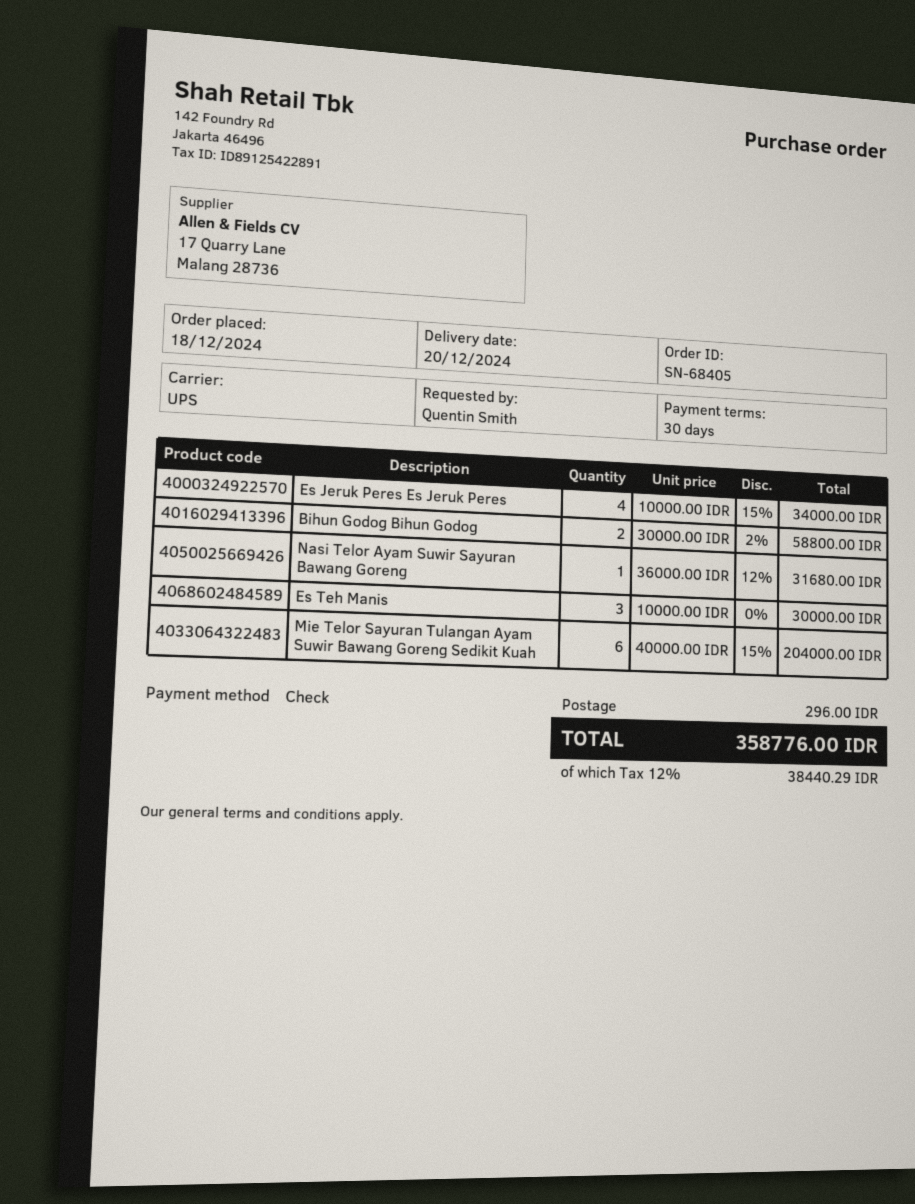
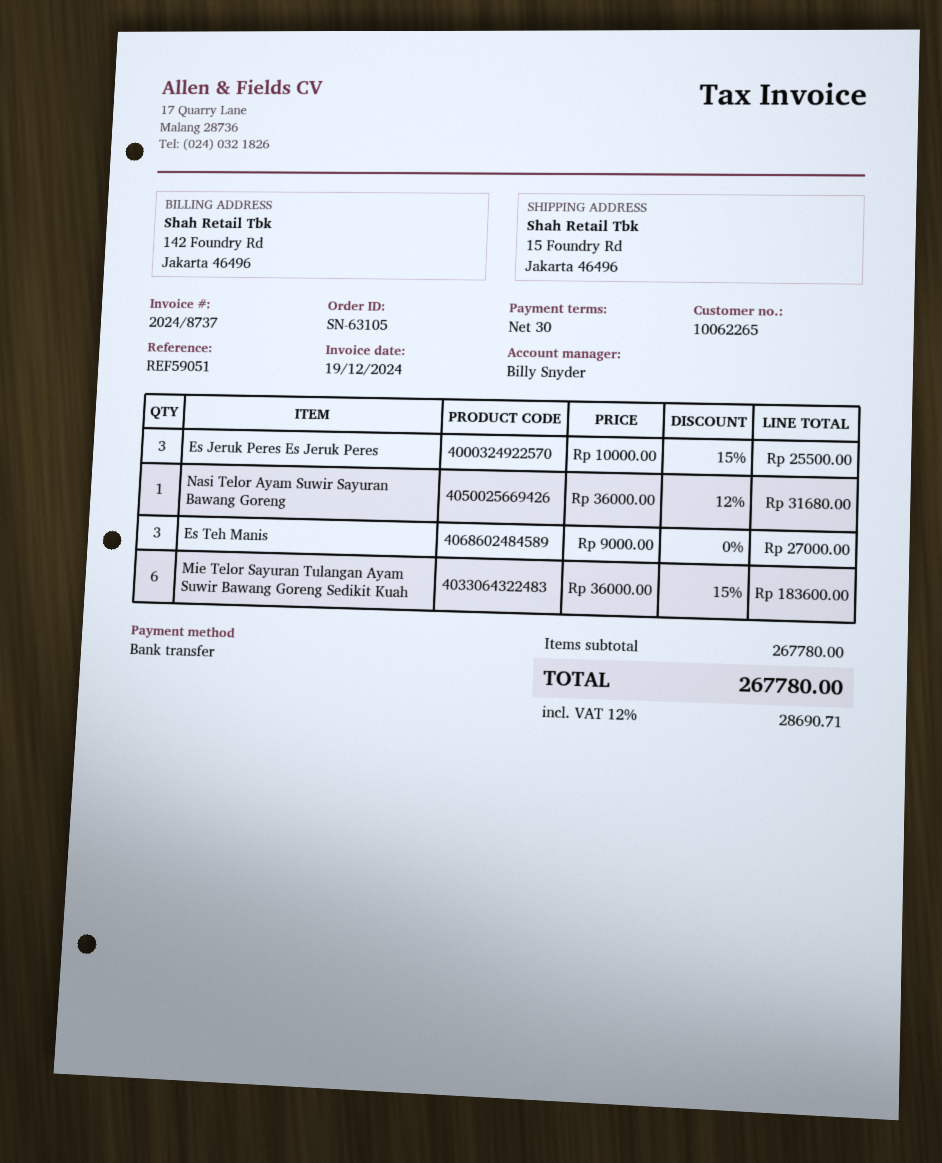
order number: SN-68405 -> SN-63105
payment method: cheque -> bank transfer
Es Jeruk Peres Es Jeruk Peres: 4 x 10000.00 - 15% = 34000.00 -> 3 x 10000.00 - 15% = 25500.00
Bihun Godog Bihun Godog: 2 x 30000.00 - 2% = 58800.00 -> none
Es Teh Manis: 3 x 10000.00 = 30000.00 -> 3 x 9000.00 = 27000.00
Mie Telor Sayuran Tulangan Ayam Suwir Bawang Goreng Sedikit Kuah: 6 x 40000.00 - 15% = 204000.00 -> 6 x 36000.00 - 15% = 183600.00
shipping: 296.00 -> none
tax: 12% = 38440.29 -> 12% = 28690.71
total: 358776.00 -> 267780.00

